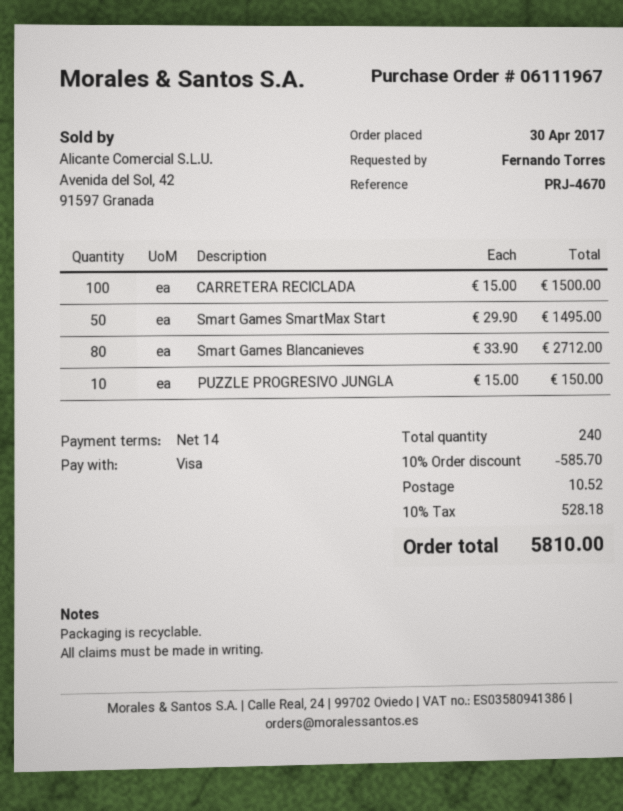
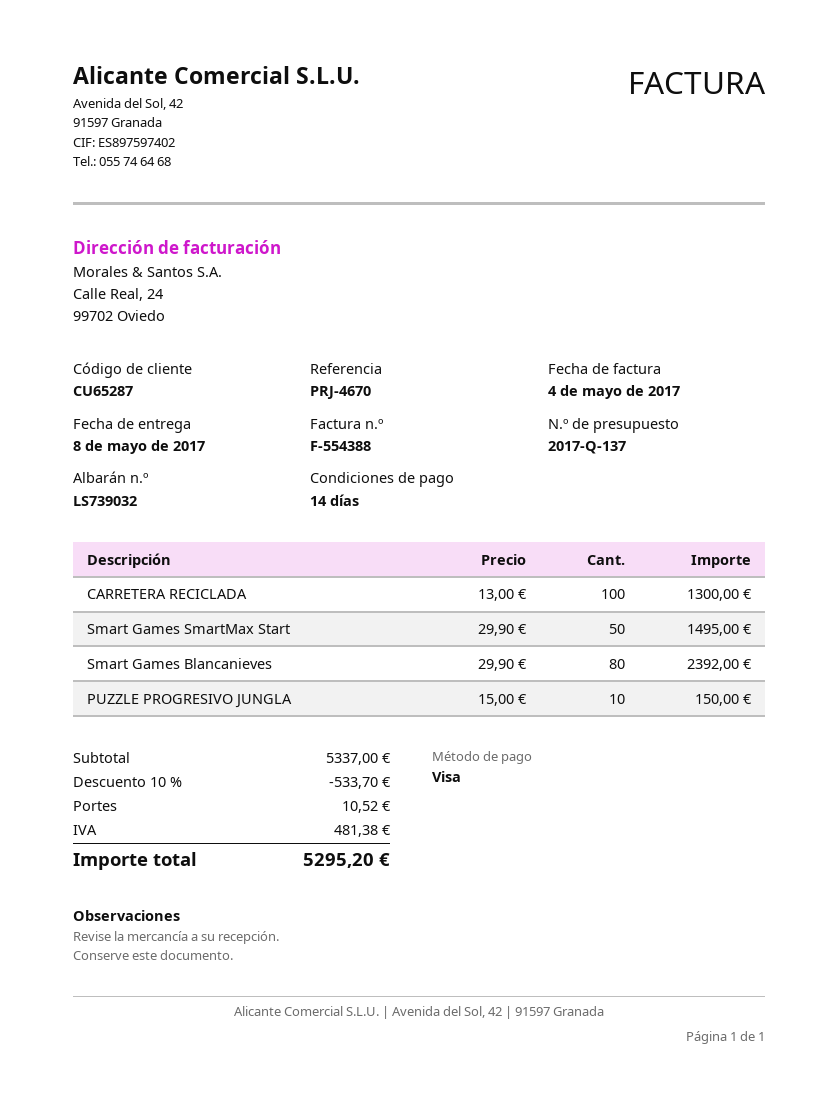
CARRETERA RECICLADA: 100 x 15.00 = 1500.00 -> 100 x 13.00 = 1300.00
Smart Games Blancanieves: 80 x 33.90 = 2712.00 -> 80 x 29.90 = 2392.00
discount: 10% = 585.70 -> 10% = 533.70
tax: 528.18 -> 481.38
total: 5810.00 -> 5295.20

